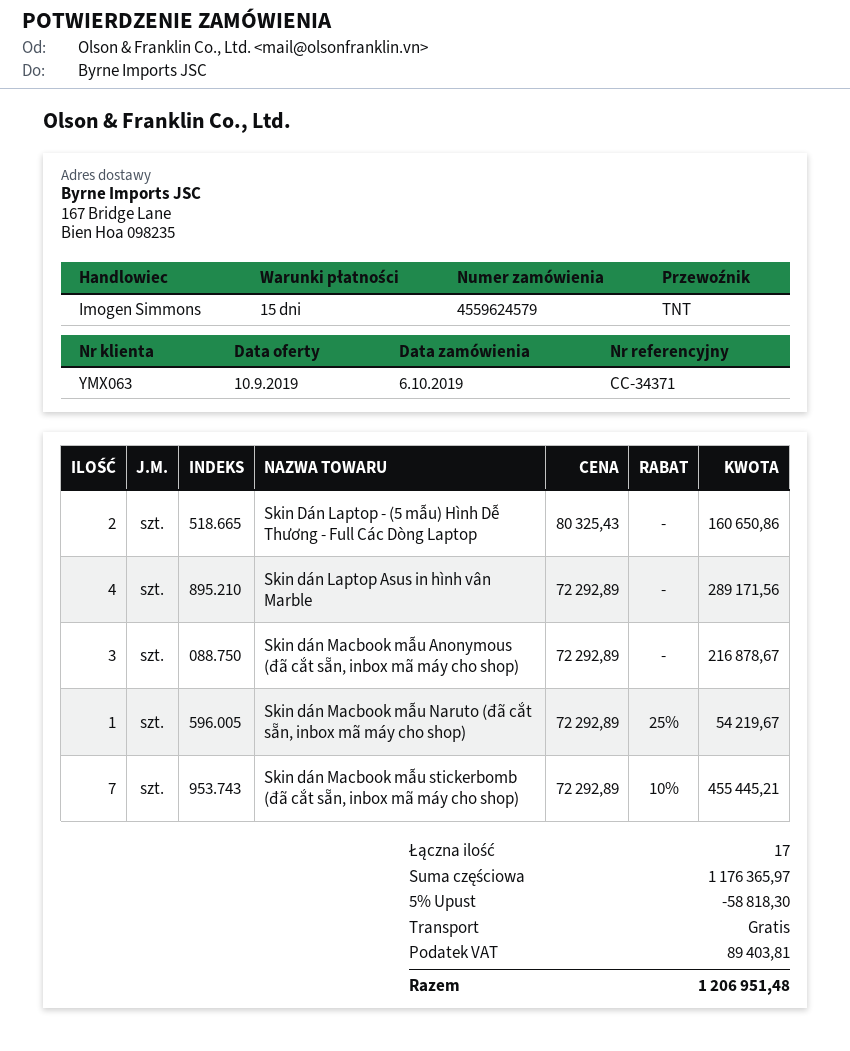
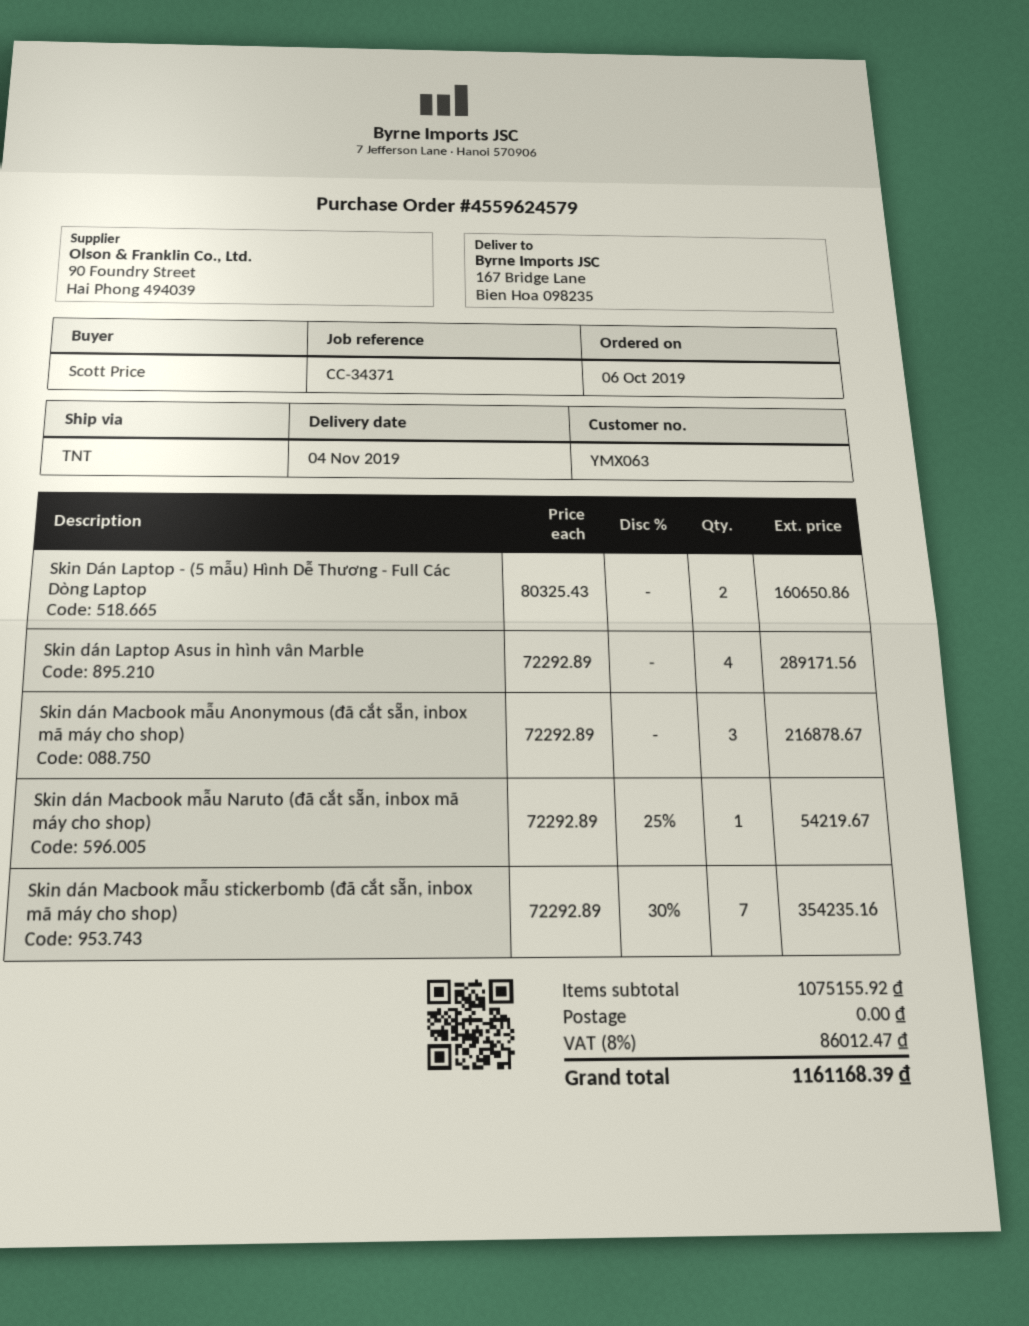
Skin dán Macbook mẫu stickerbomb (đã cắt sẵn, inbox mã máy cho shop): 7 x 72292.89 - 10% = 455445.21 -> 7 x 72292.89 - 30% = 354235.16
subtotal: 1176365.97 -> 1075155.92
discount: 5% = 58818.30 -> none
tax: 89403.81 -> 86012.47
total: 1206951.48 -> 1161168.39

